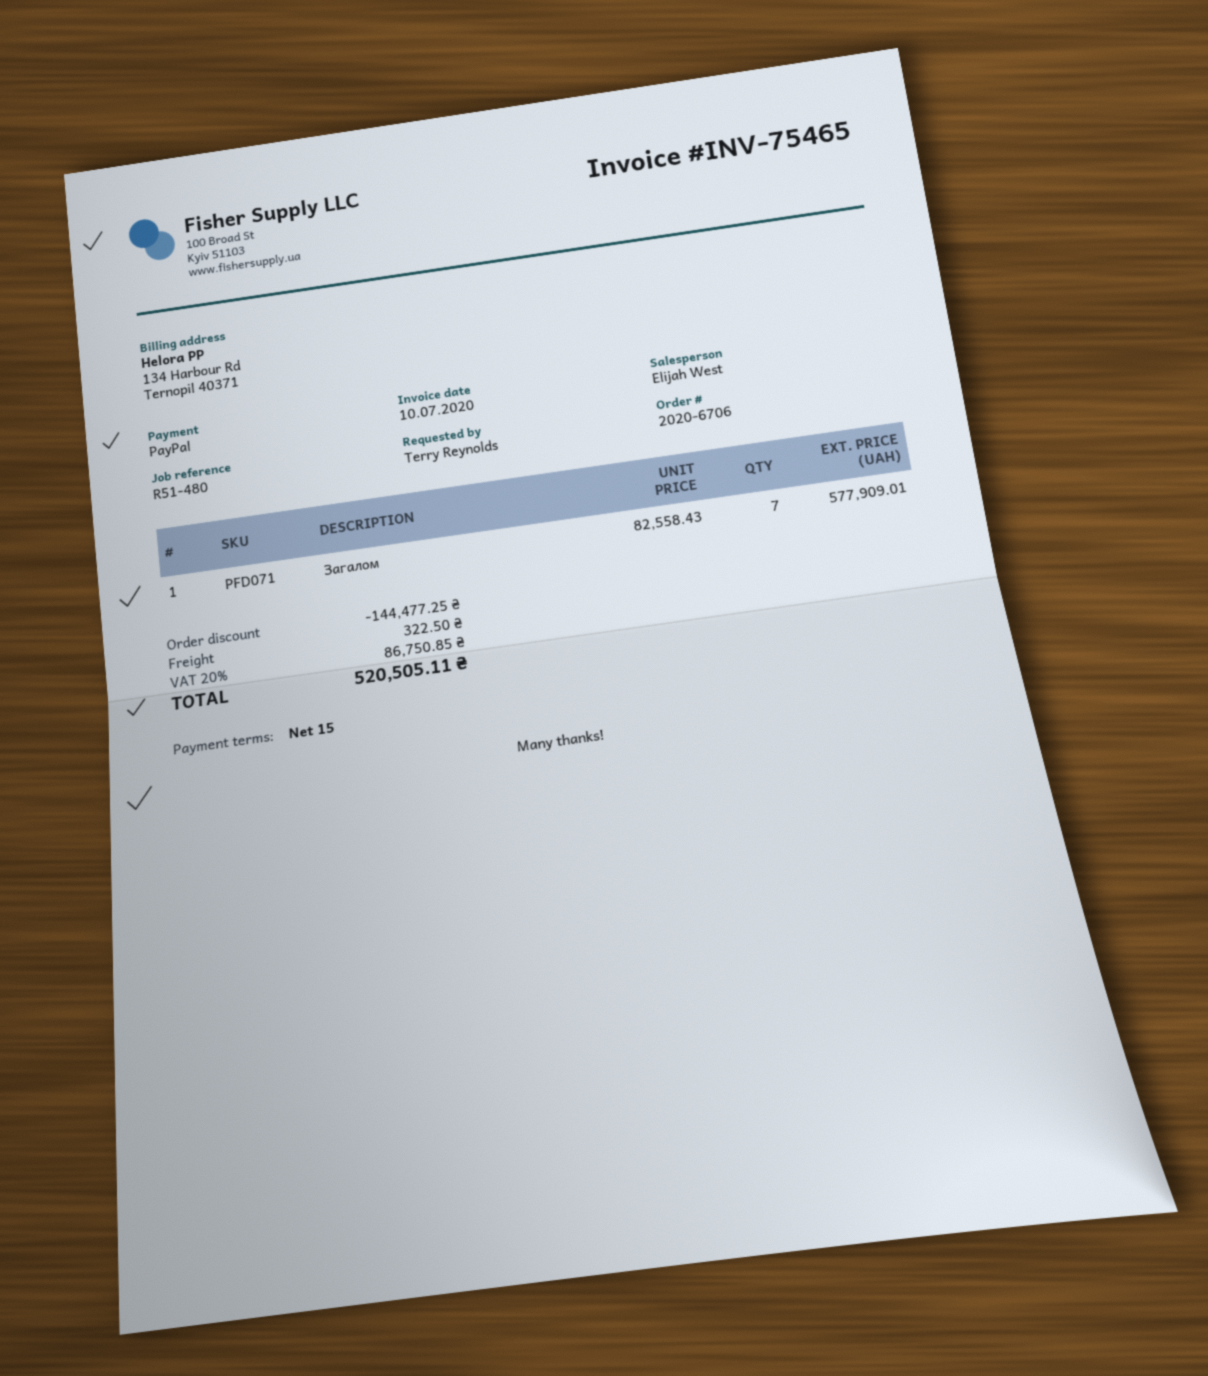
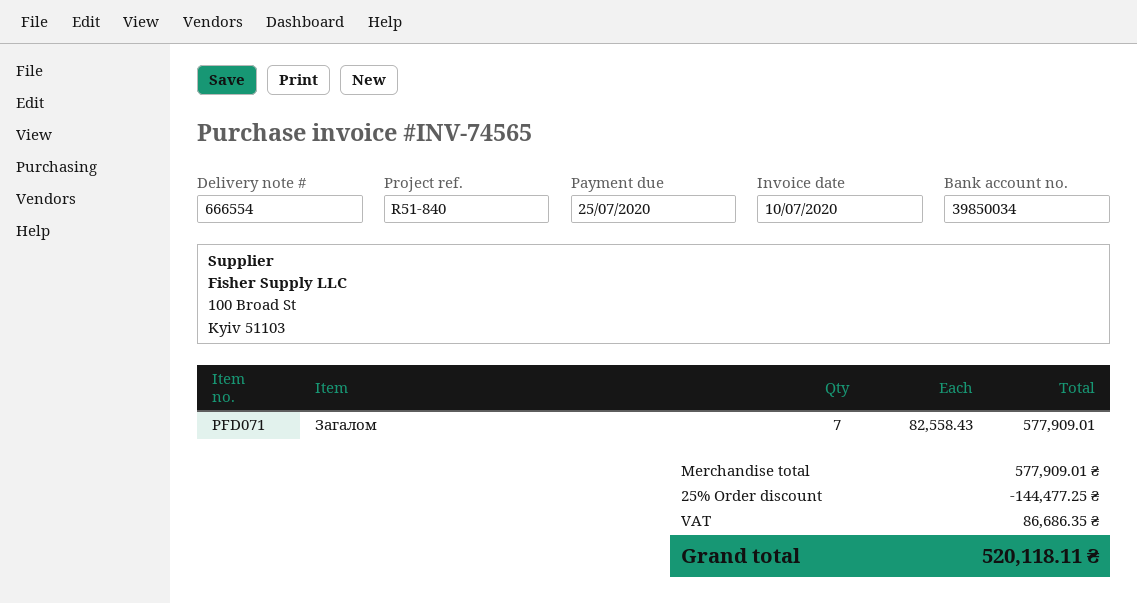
invoice number: INV-75465 -> INV-74565
reference: R51-480 -> R51-840
shipping: 322.50 -> none
tax: 86750.85 -> 86686.35
total: 520505.11 -> 520118.11

